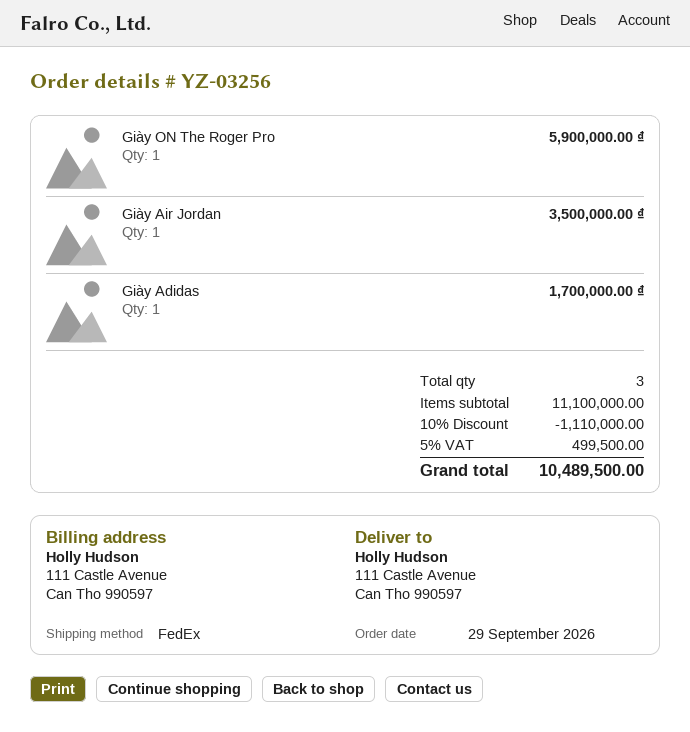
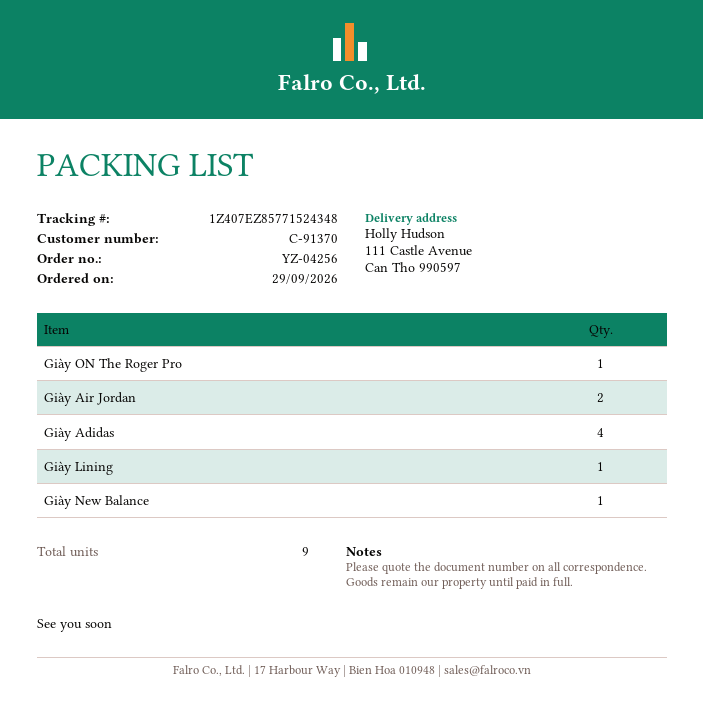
order number: YZ-03256 -> YZ-04256
Giày Air Jordan: 1 -> 2
Giày Adidas: 1 -> 4
Giày Lining: none -> 1
Giày New Balance: none -> 1
total quantity: 3 -> 9

